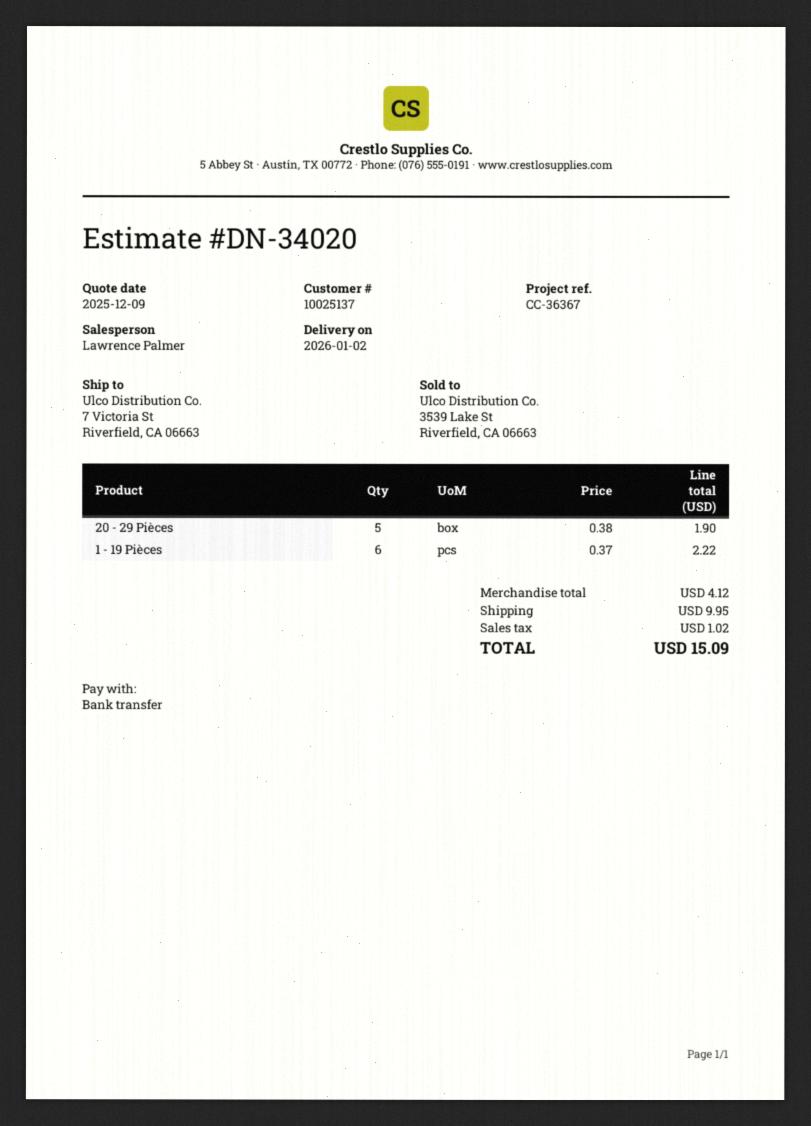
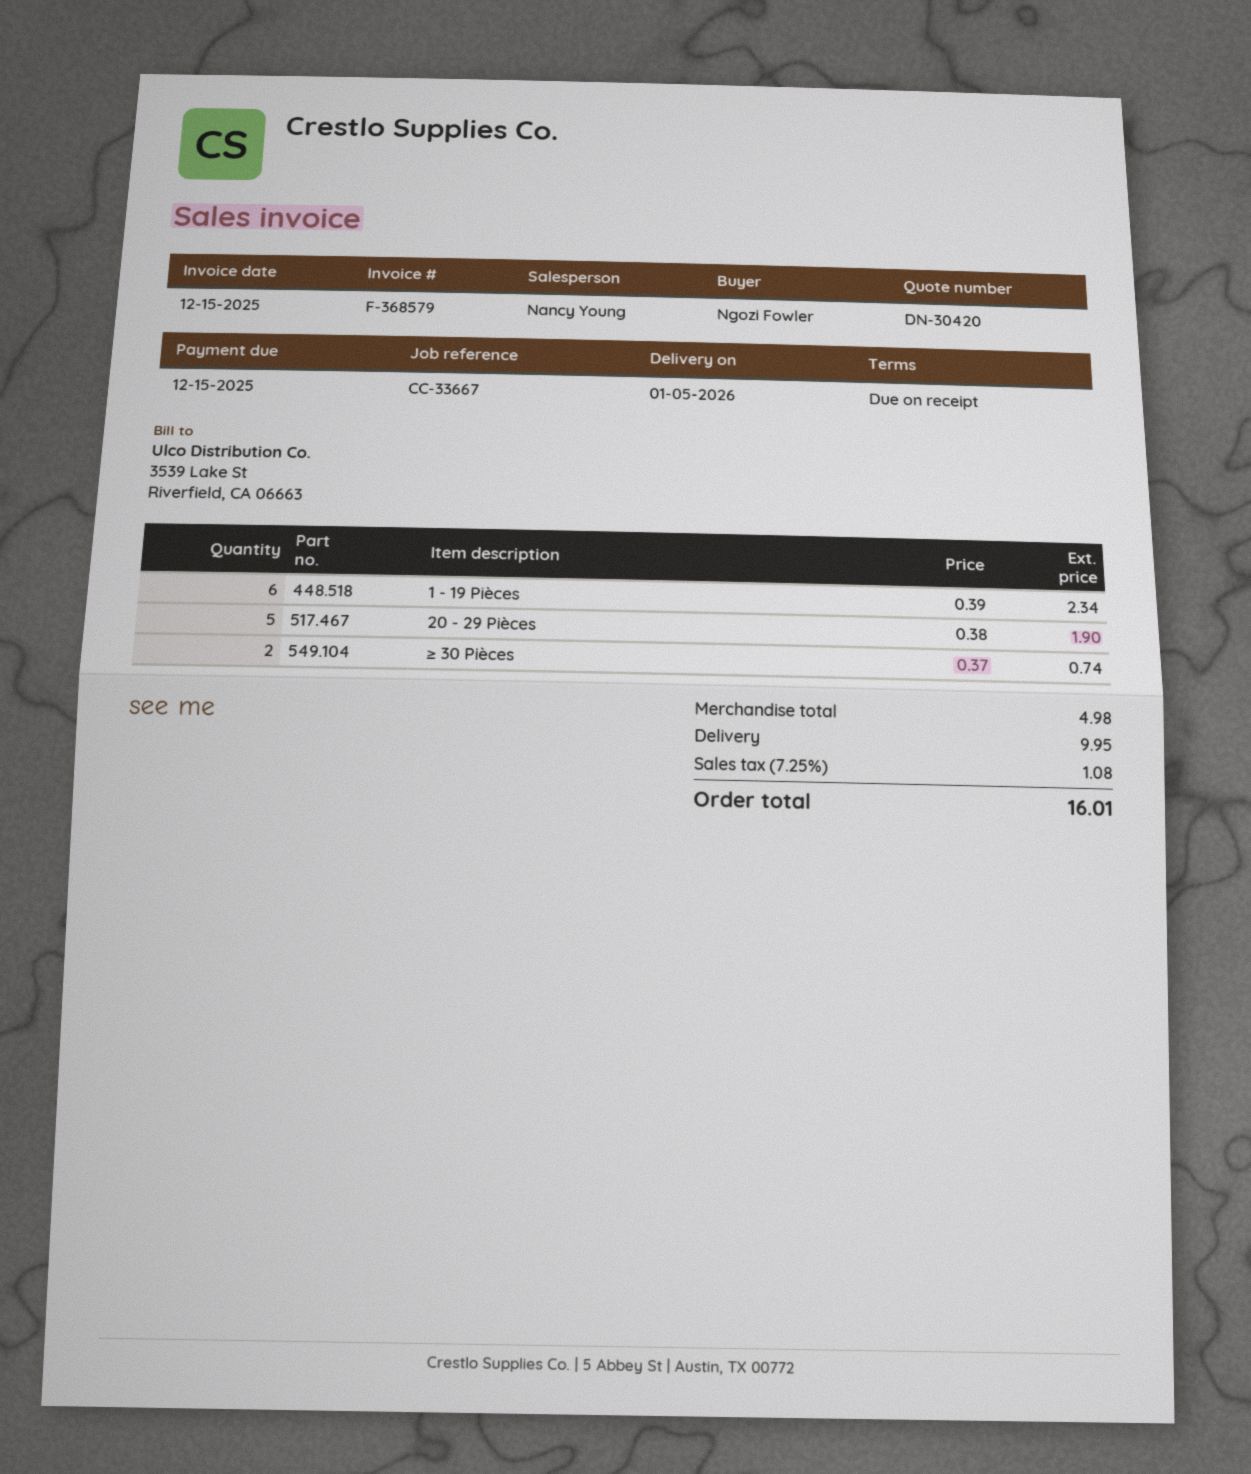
quote number: DN-34020 -> DN-30420
delivery date: 2026-01-02 -> 2026-01-05
reference: CC-36367 -> CC-33667
sales rep: Lawrence Palmer -> Nancy Young
1 - 19 Pièces: 6 x 0.37 = 2.22 -> 6 x 0.39 = 2.34
≥ 30 Pièces: none -> 2 x 0.37 = 0.74
subtotal: 4.12 -> 4.98
tax: 1.02 -> 1.08
total: 15.09 -> 16.01

